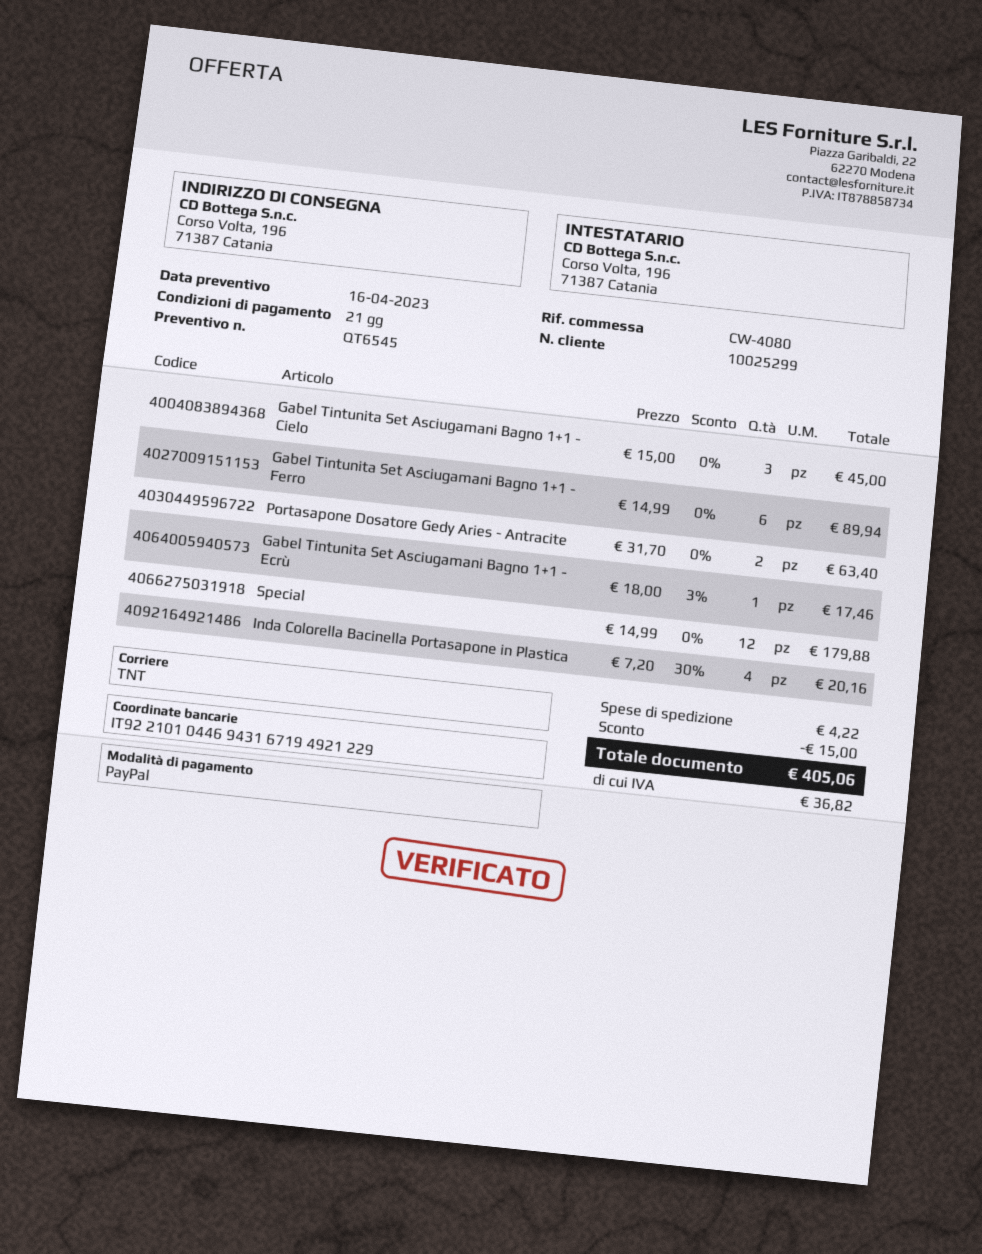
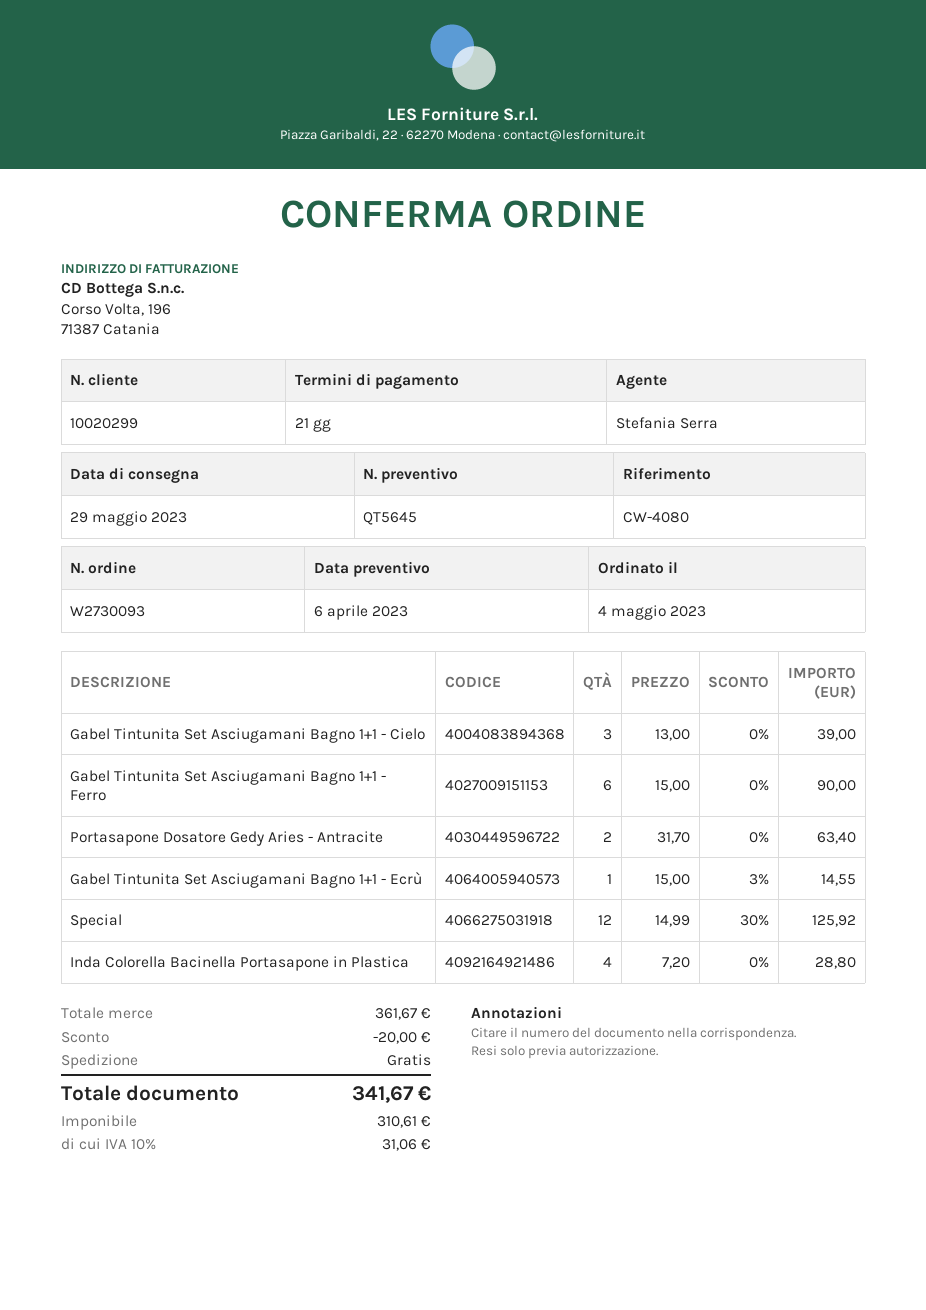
quote number: QT6545 -> QT5645
quote date: 2023-04-16 -> 2023-04-06
customer number: 10025299 -> 10020299
Gabel Tintunita Set Asciugamani Bagno 1+1 - Cielo: 3 x 15.00 = 45.00 -> 3 x 13.00 = 39.00
Gabel Tintunita Set Asciugamani Bagno 1+1 - Ferro: 6 x 14.99 = 89.94 -> 6 x 15.00 = 90.00
Gabel Tintunita Set Asciugamani Bagno 1+1 - Ecrù: 1 x 18.00 - 3% = 17.46 -> 1 x 15.00 - 3% = 14.55
Special: 12 x 14.99 = 179.88 -> 12 x 14.99 - 30% = 125.92
Inda Colorella Bacinella Portasapone in Plastica: 4 x 7.20 - 30% = 20.16 -> 4 x 7.20 = 28.80
discount: 15.00 -> 20.00
shipping: 4.22 -> 0.00
tax: 36.82 -> 31.06
total: 405.06 -> 341.67

